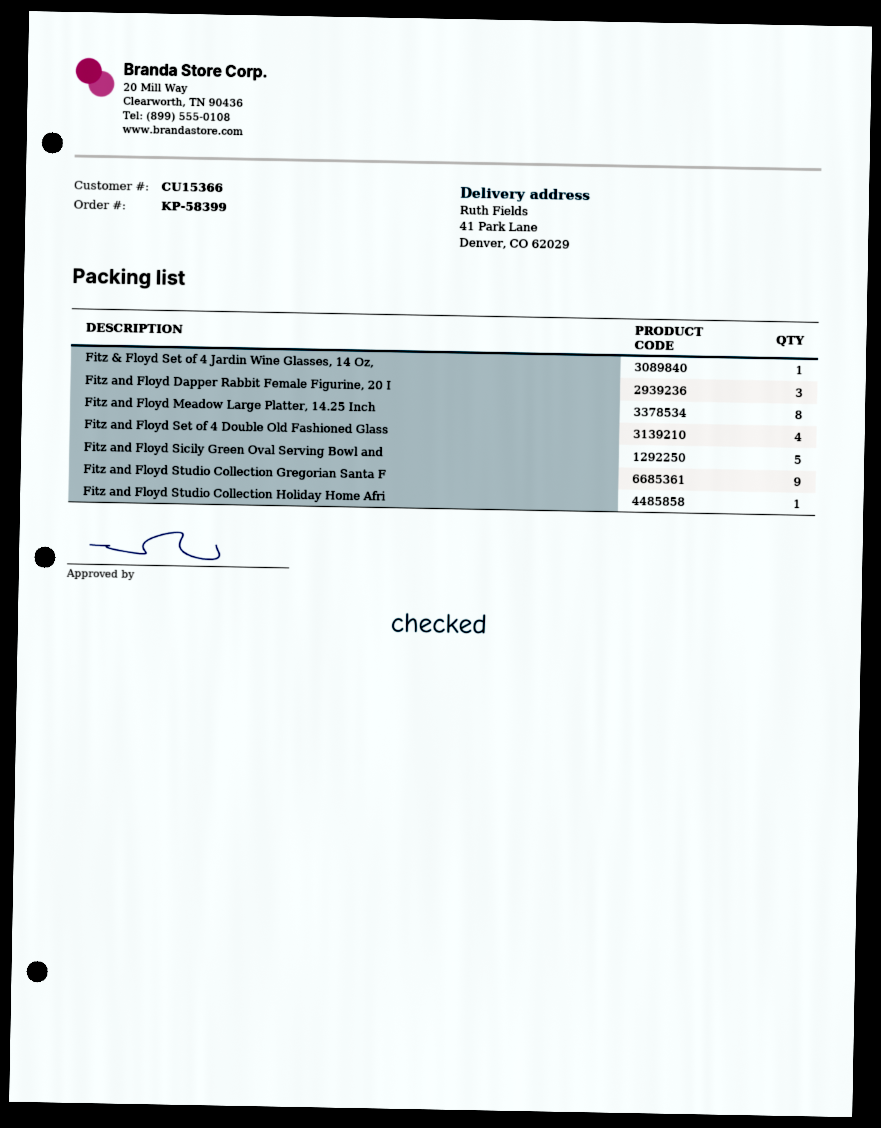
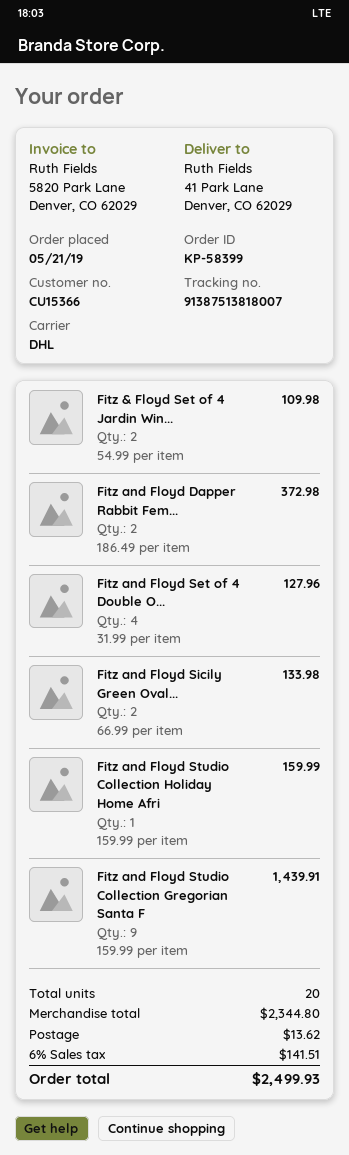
Fitz & Floyd Set of 4 Jardin Wine Glasses, 14 Oz,: 1 -> 2
Fitz and Floyd Dapper Rabbit Female Figurine, 20 I: 3 -> 2
Fitz and Floyd Meadow Large Platter, 14.25 Inch: 8 -> none
Fitz and Floyd Sicily Green Oval Serving Bowl and: 5 -> 2

